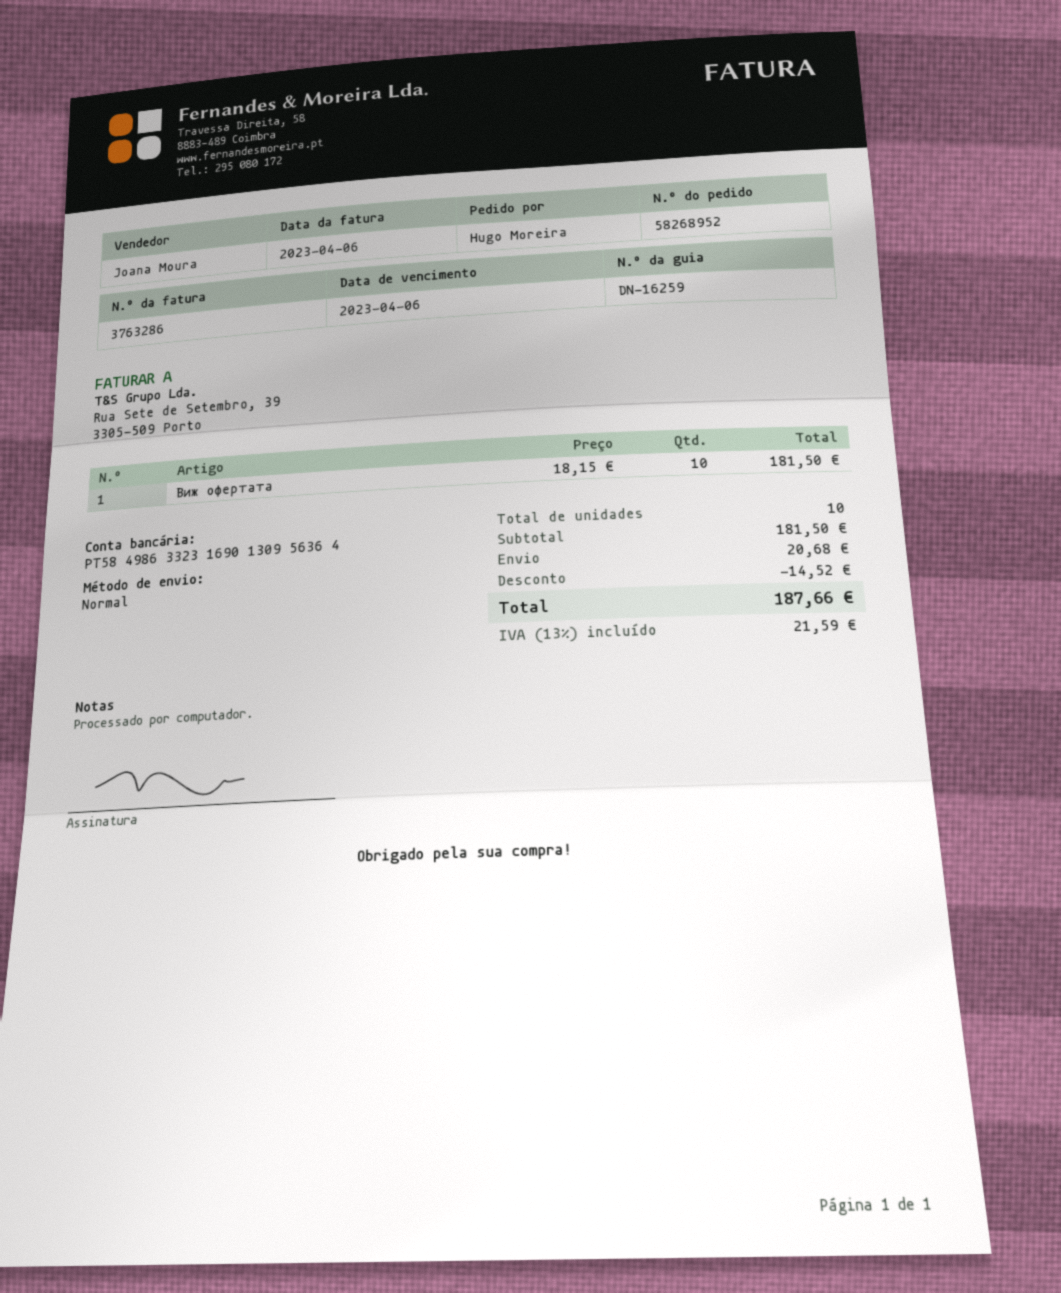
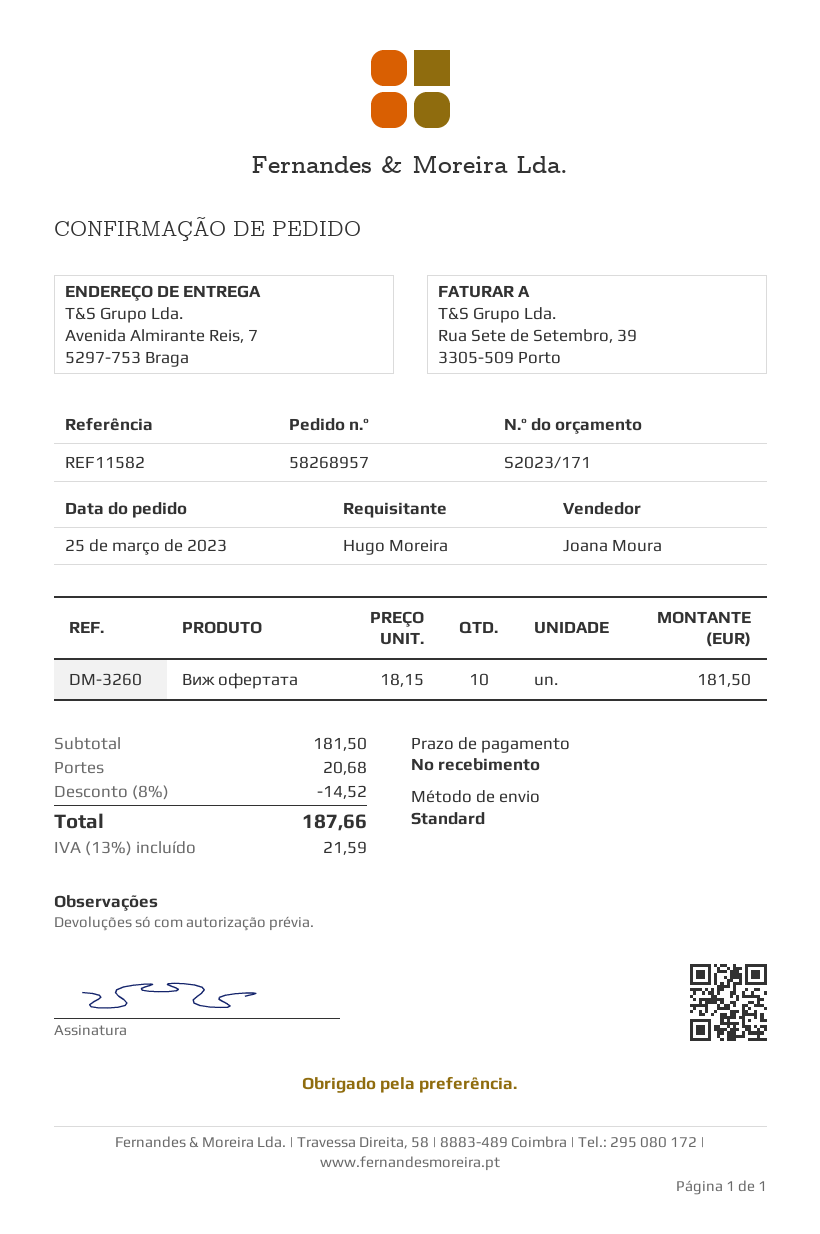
order number: 58268952 -> 58268957

